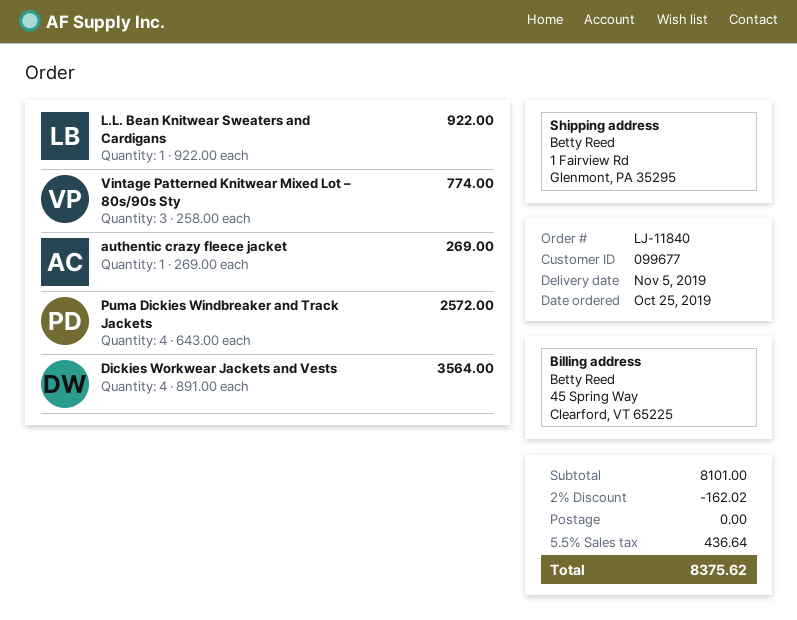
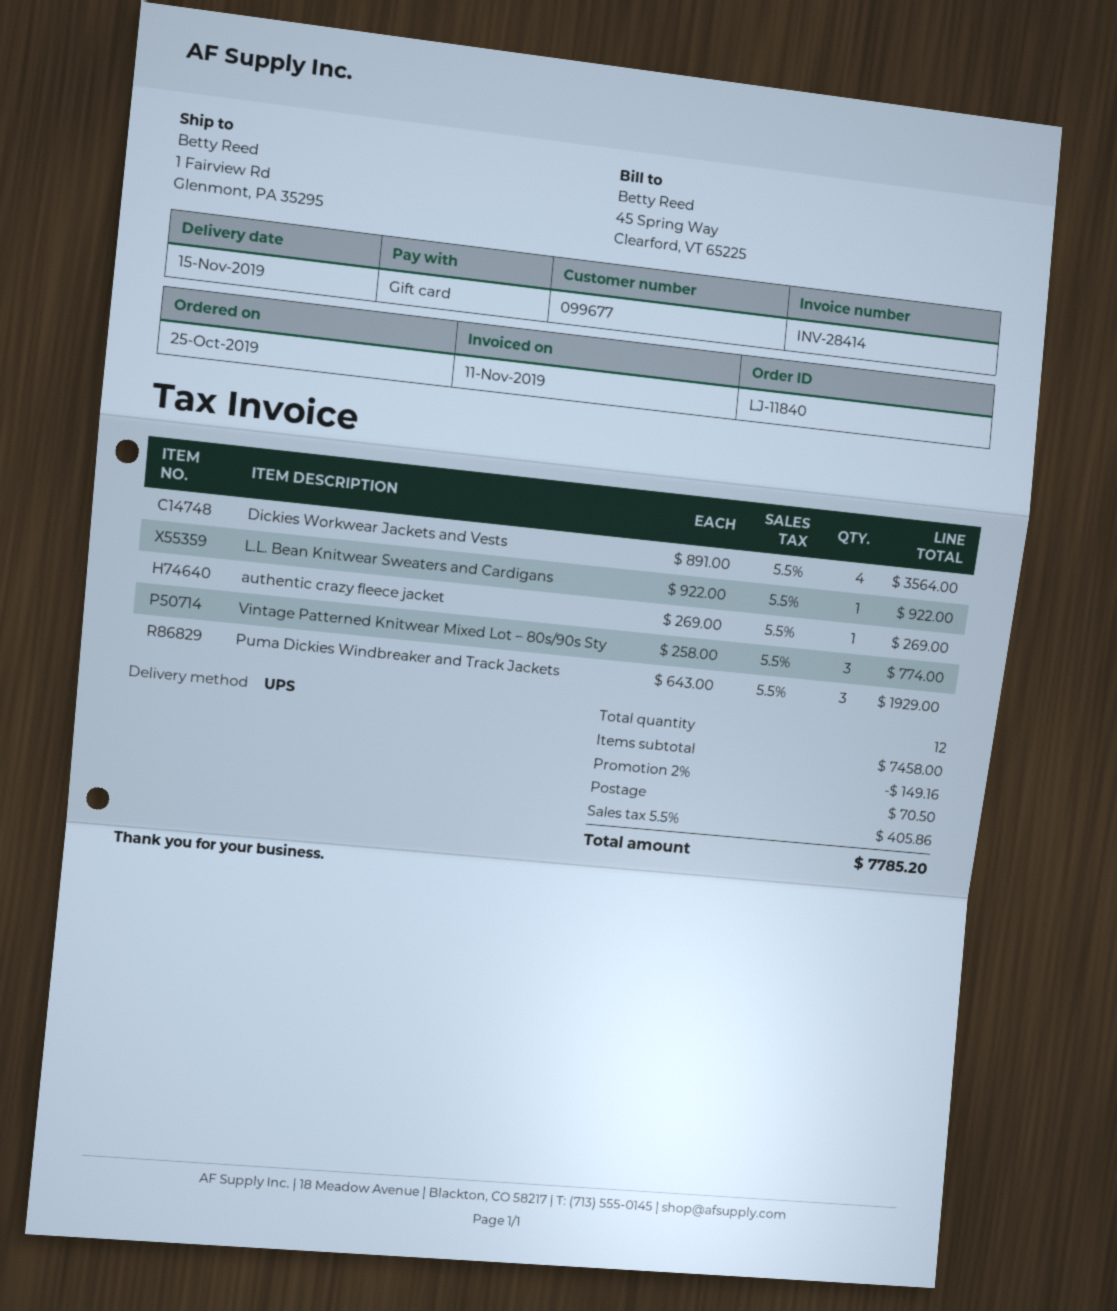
delivery date: 2019-11-05 -> 2019-11-15
Puma Dickies Windbreaker and Track Jackets: 4 x 643.00 = 2572.00 -> 3 x 643.00 = 1929.00
subtotal: 8101.00 -> 7458.00
discount: 2% = 162.02 -> 2% = 149.16
shipping: 0.00 -> 70.50
tax: 5.5% = 436.64 -> 5.5% = 405.86
total: 8375.62 -> 7785.20

